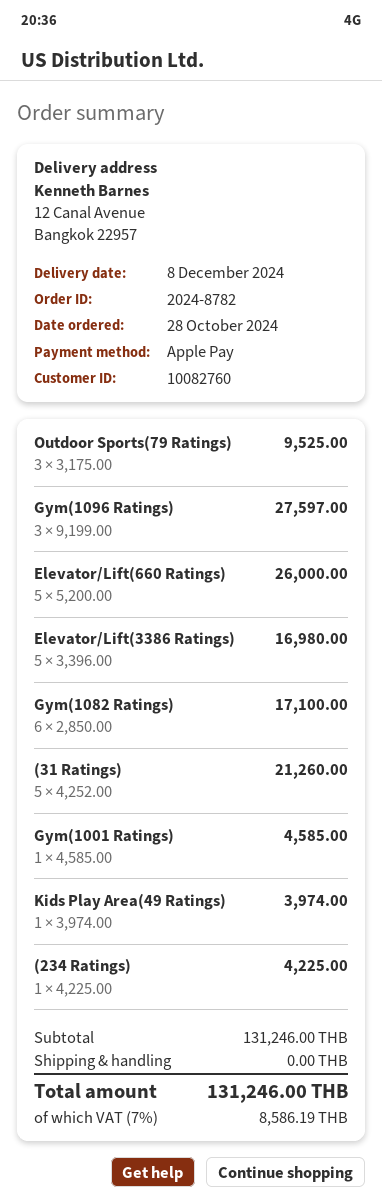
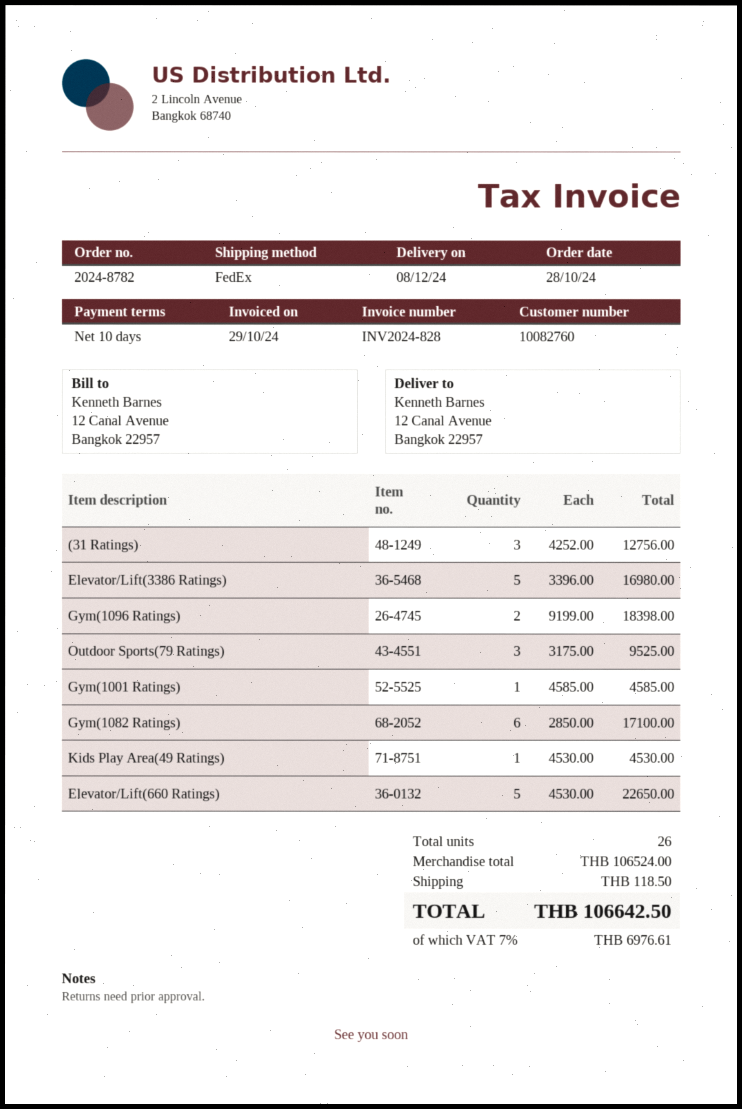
Gym(1096 Ratings): 3 x 9199.00 = 27597.00 -> 2 x 9199.00 = 18398.00
Elevator/Lift(660 Ratings): 5 x 5200.00 = 26000.00 -> 5 x 4530.00 = 22650.00
(31 Ratings): 5 x 4252.00 = 21260.00 -> 3 x 4252.00 = 12756.00
Kids Play Area(49 Ratings): 1 x 3974.00 = 3974.00 -> 1 x 4530.00 = 4530.00
(234 Ratings): 1 x 4225.00 = 4225.00 -> none
subtotal: 131246.00 -> 106524.00
shipping: 0.00 -> 118.50
tax: 7% = 8586.19 -> 7% = 6976.61
total: 131246.00 -> 106642.50

